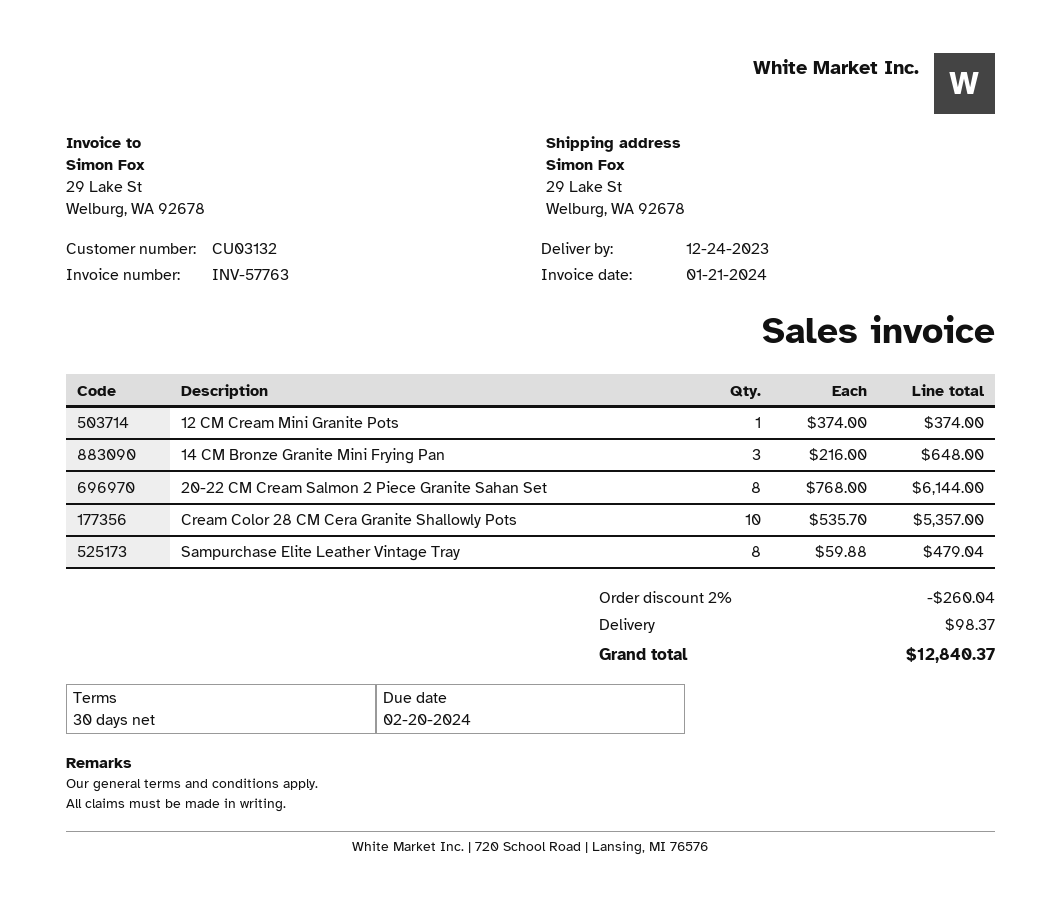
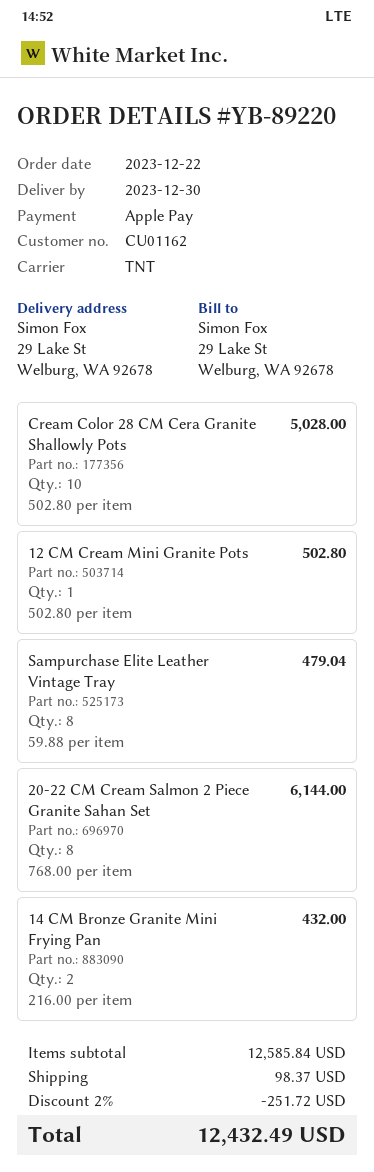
delivery date: 2023-12-24 -> 2023-12-30
customer number: CU03132 -> CU01162
12 CM Cream Mini Granite Pots: 1 x 374.00 = 374.00 -> 1 x 502.80 = 502.80
14 CM Bronze Granite Mini Frying Pan: 3 x 216.00 = 648.00 -> 2 x 216.00 = 432.00
Cream Color 28 CM Cera Granite Shallowly Pots: 10 x 535.70 = 5357.00 -> 10 x 502.80 = 5028.00
discount: 2% = 260.04 -> 2% = 251.72
total: 12840.37 -> 12432.49

